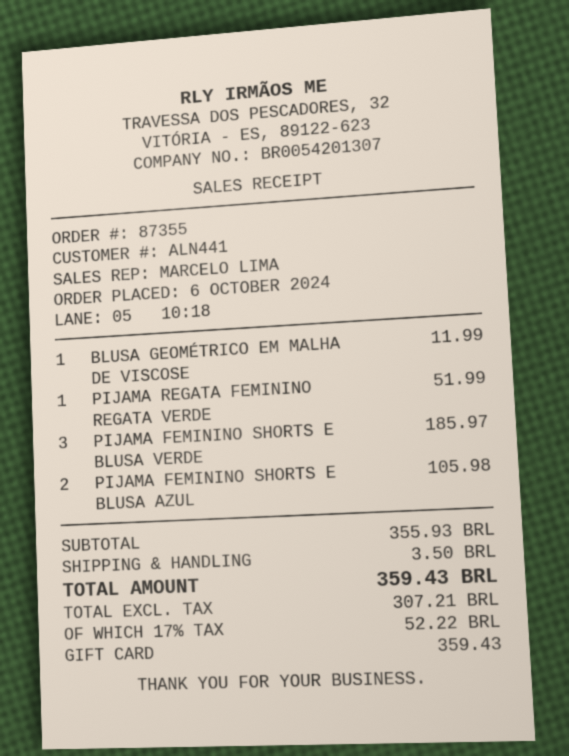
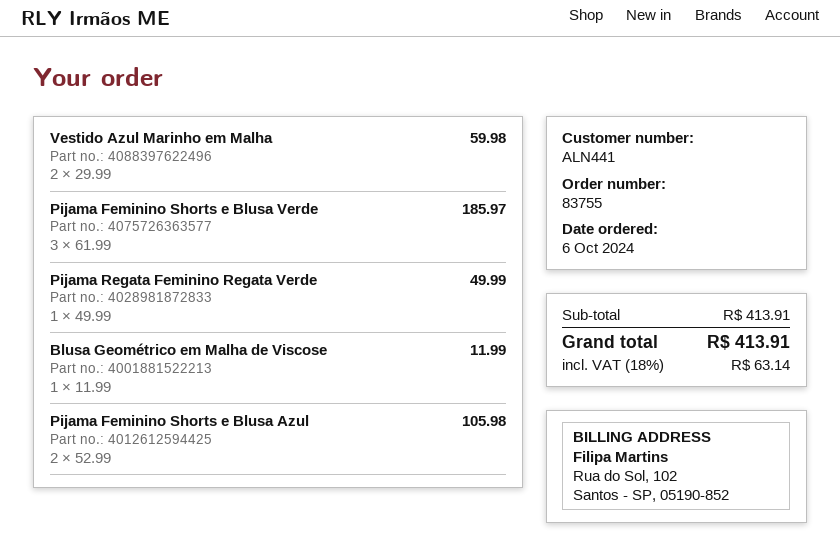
order number: 87355 -> 83755
PIJAMA REGATA FEMININO REGATA VERDE: 1 for 51.99 -> 1 for 49.99
Vestido Azul Marinho em Malha: none -> 2 for 59.98
subtotal: 355.93 -> 413.91
shipping: 3.50 -> none
tax: 17% = 52.22 -> 18% = 63.14
total: 359.43 -> 413.91

